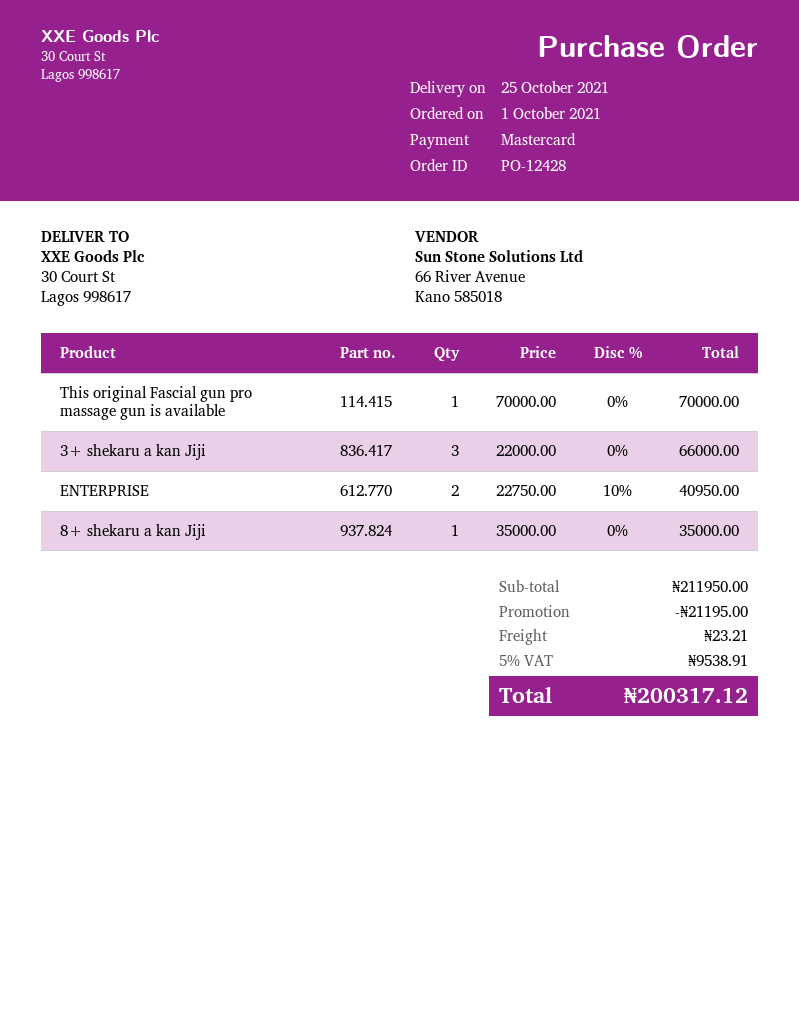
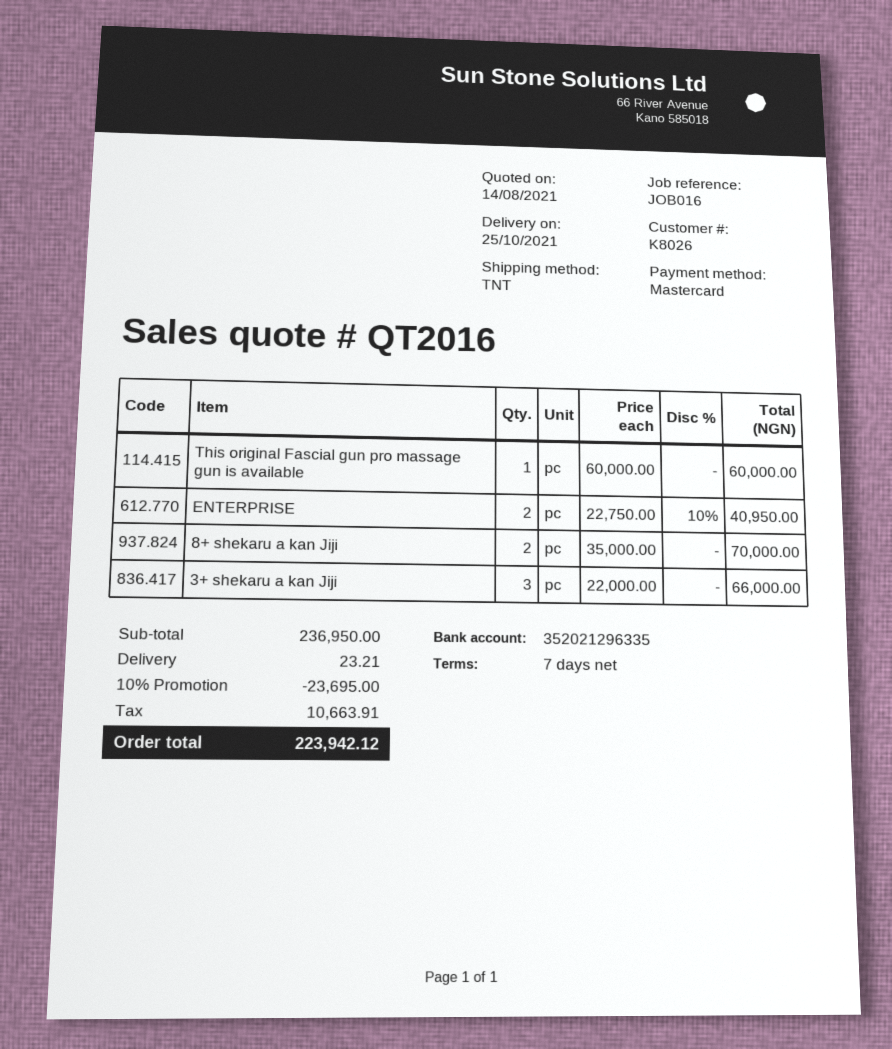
This original Fascial gun pro massage gun is available: 1 x 70000.00 = 70000.00 -> 1 x 60000.00 = 60000.00
8+ shekaru a kan Jiji: 1 x 35000.00 = 35000.00 -> 2 x 35000.00 = 70000.00
subtotal: 211950.00 -> 236950.00
discount: 21195.00 -> 23695.00
tax: 9538.91 -> 10663.91
total: 200317.12 -> 223942.12

